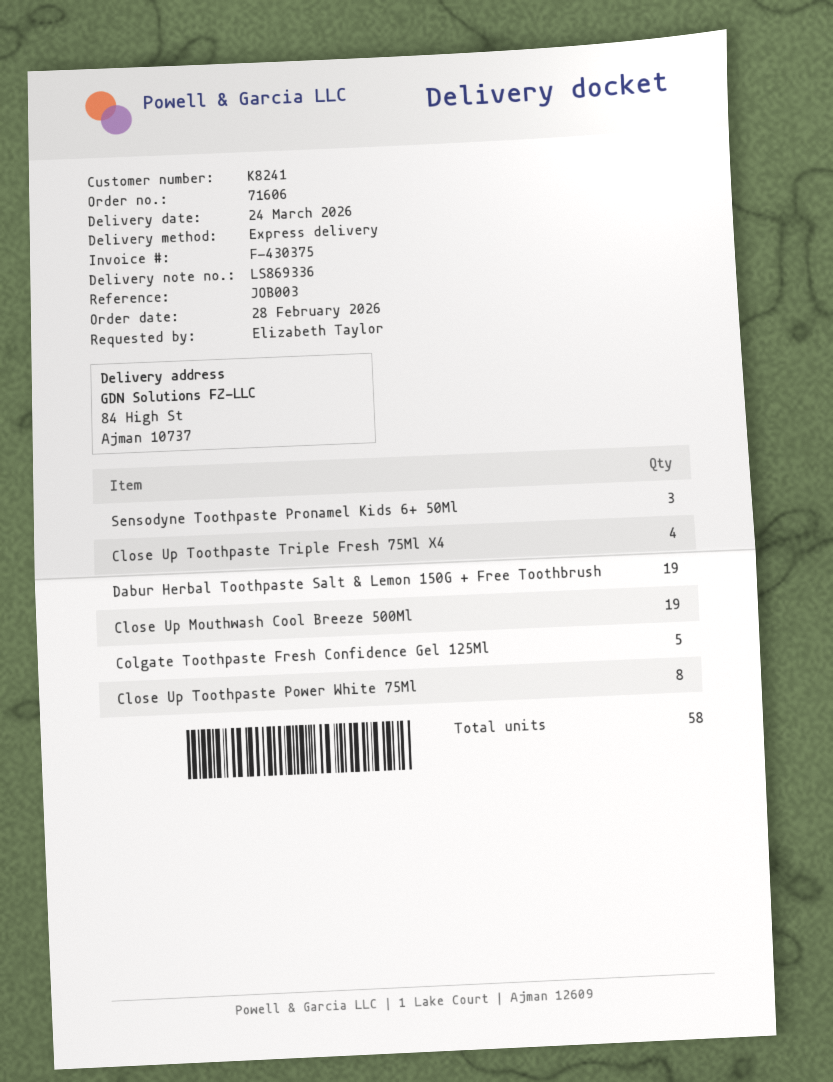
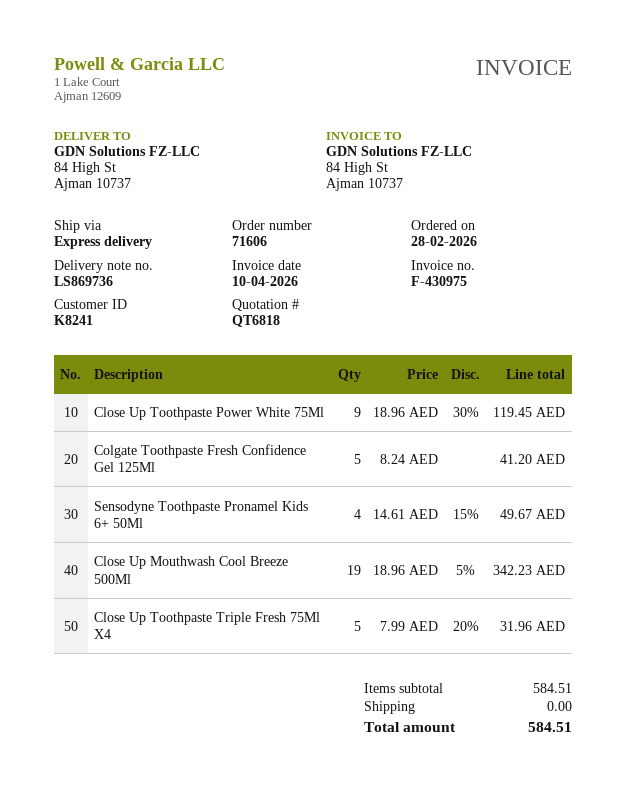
delivery note number: LS869336 -> LS869736
invoice number: F-430375 -> F-430975
Sensodyne Toothpaste Pronamel Kids 6+ 50Ml: 3 -> 4
Close Up Toothpaste Triple Fresh 75Ml X4: 4 -> 5
Dabur Herbal Toothpaste Salt & Lemon 150G + Free Toothbrush: 19 -> none
Close Up Toothpaste Power White 75Ml: 8 -> 9

